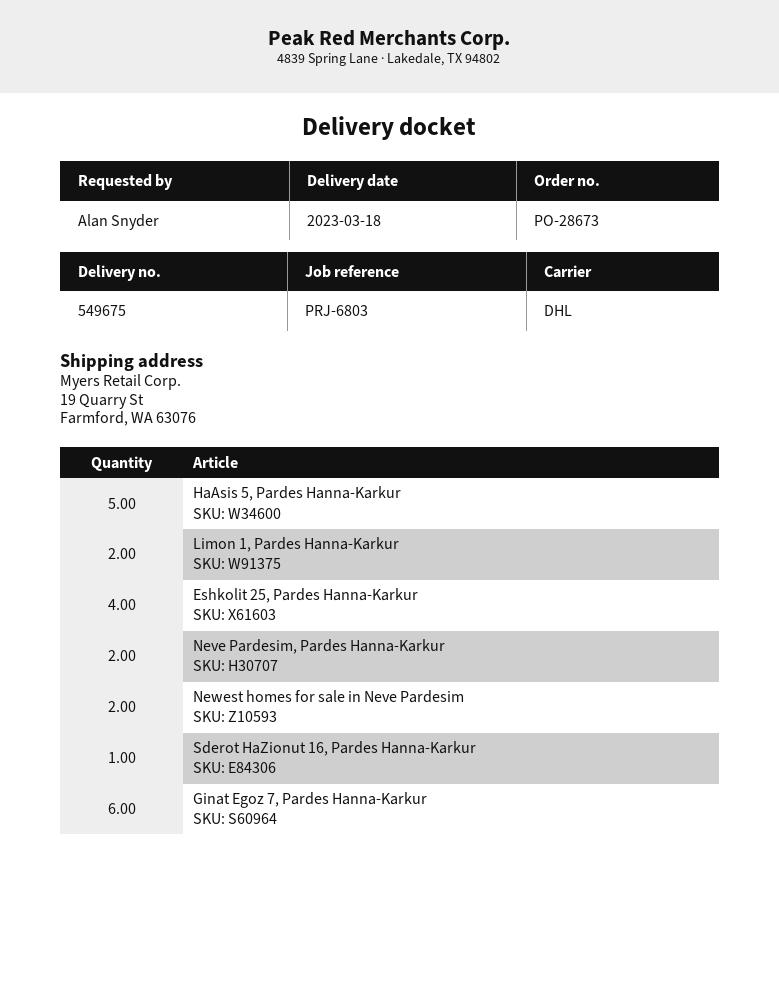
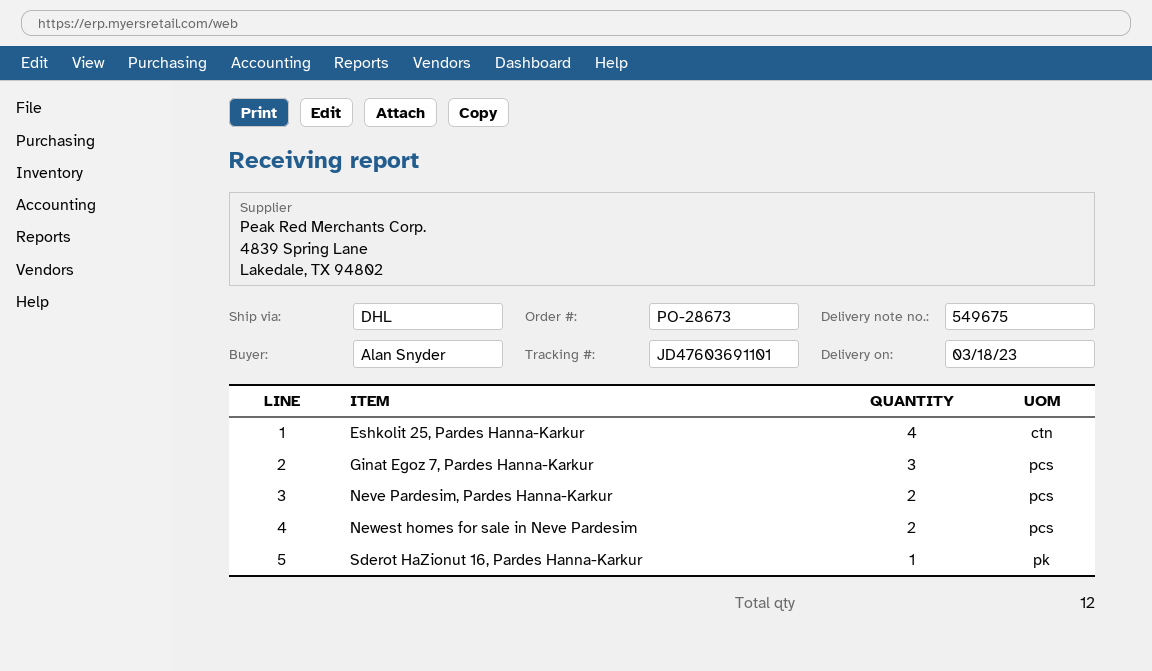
HaAsis 5, Pardes Hanna-Karkur: 5 -> none
Limon 1, Pardes Hanna-Karkur: 2 -> none
Ginat Egoz 7, Pardes Hanna-Karkur: 6 -> 3

